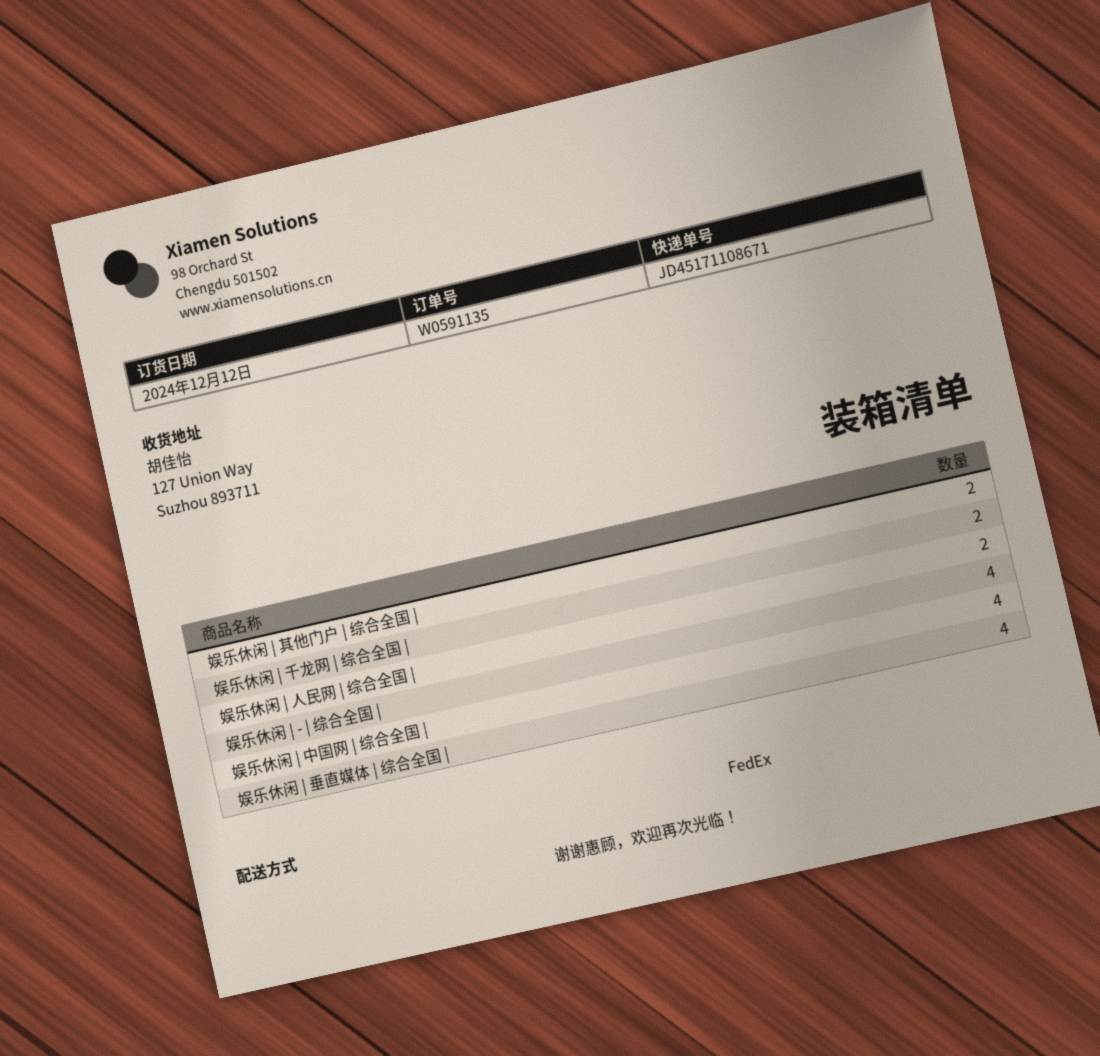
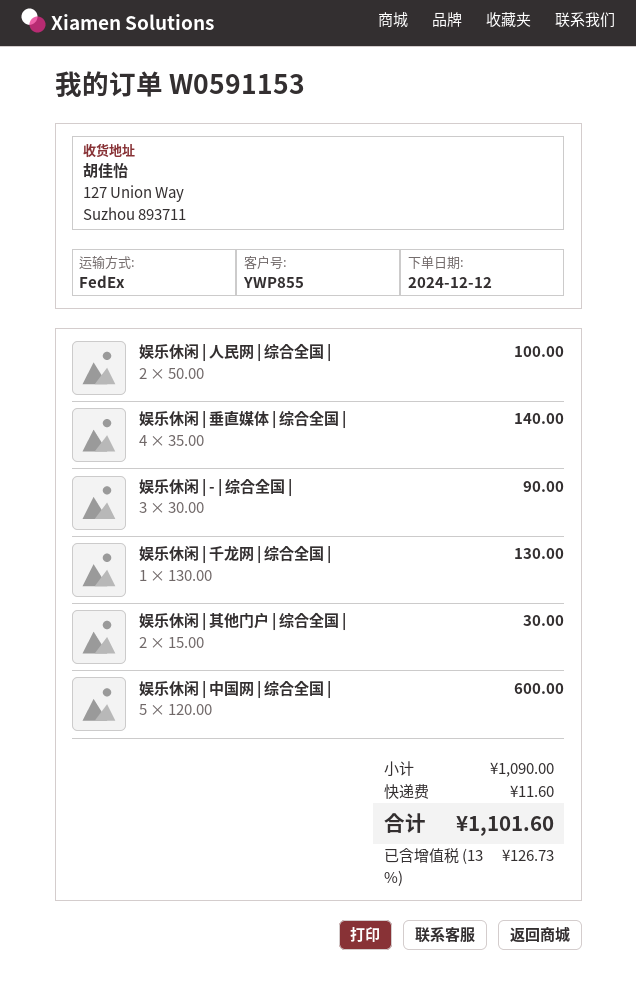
order number: W0591135 -> W0591153
娱乐休闲 | 千龙网 | 综合全国 |: 2 -> 1
娱乐休闲 | - | 综合全国 |: 4 -> 3
娱乐休闲 | 中国网 | 综合全国 |: 4 -> 5

